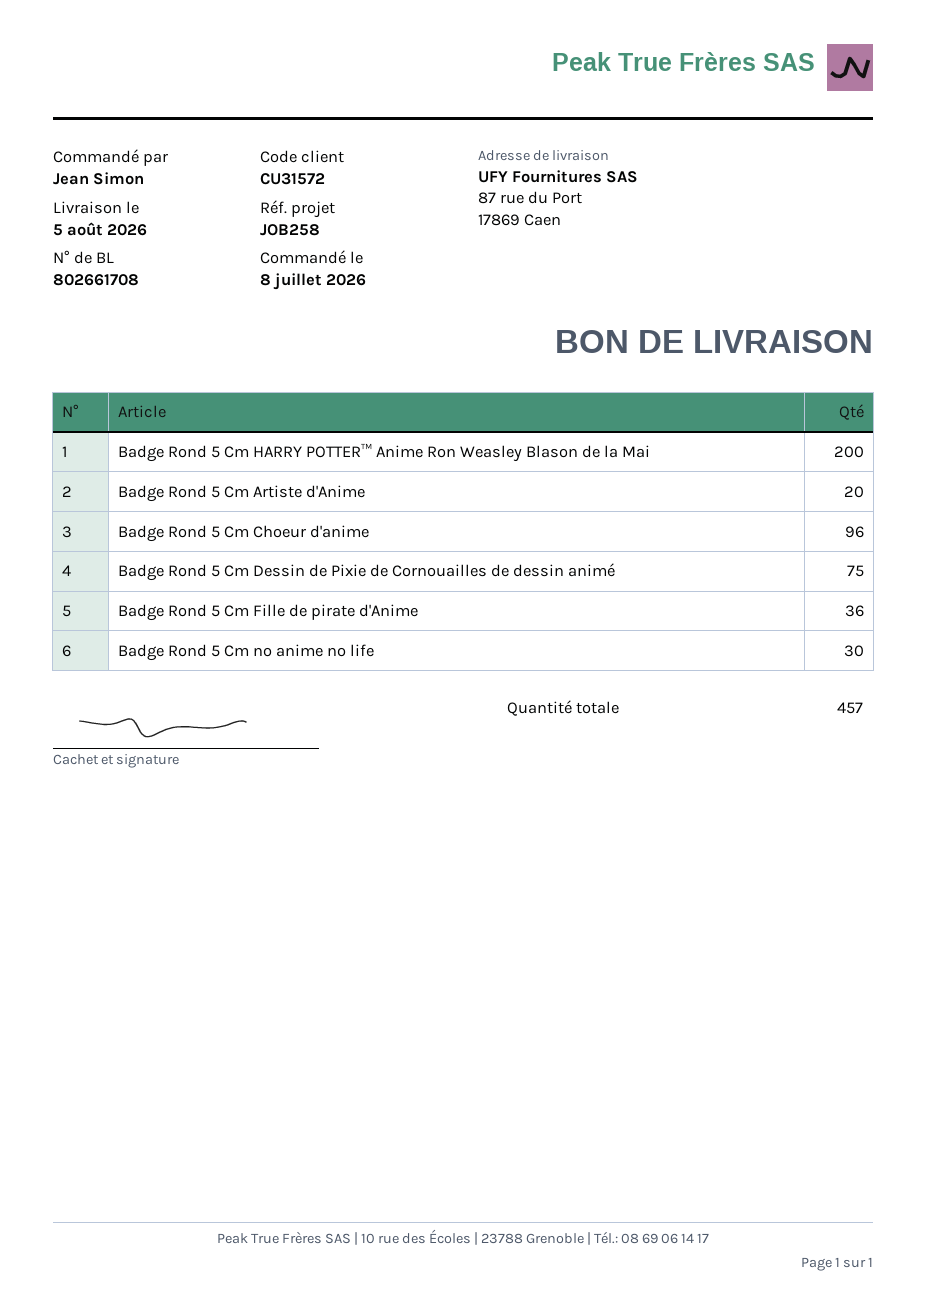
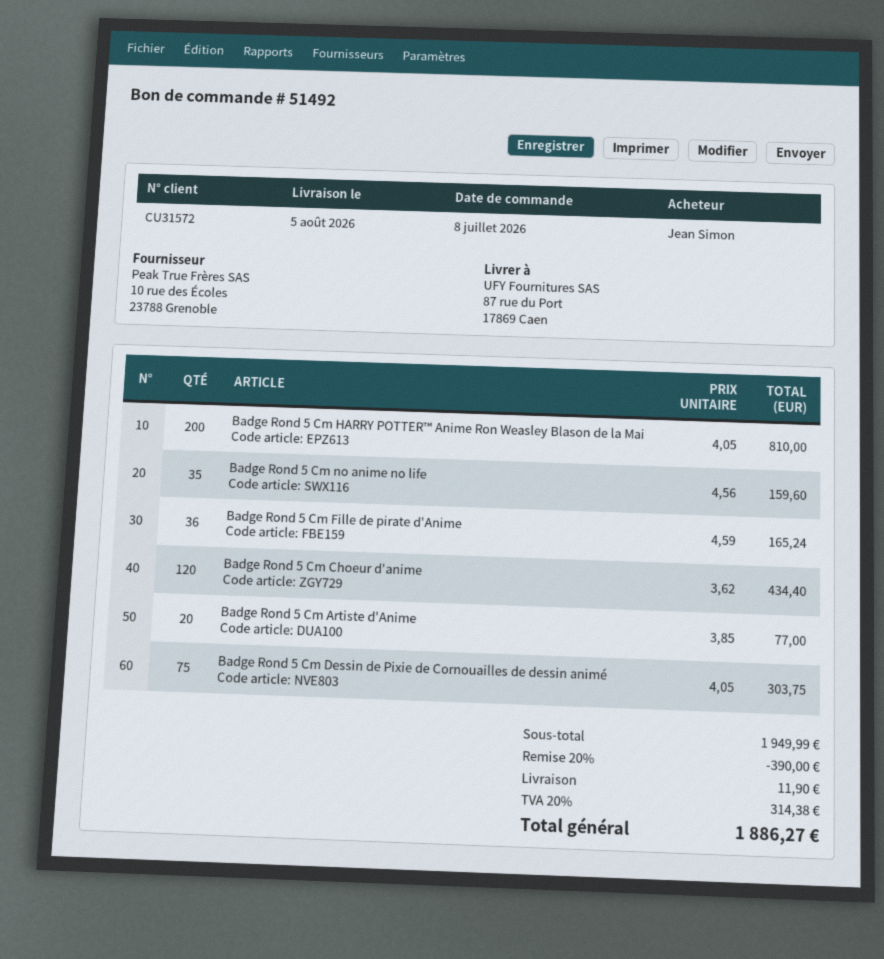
Badge Rond 5 Cm Choeur d'anime: 96 -> 120
Badge Rond 5 Cm no anime no life: 30 -> 35

